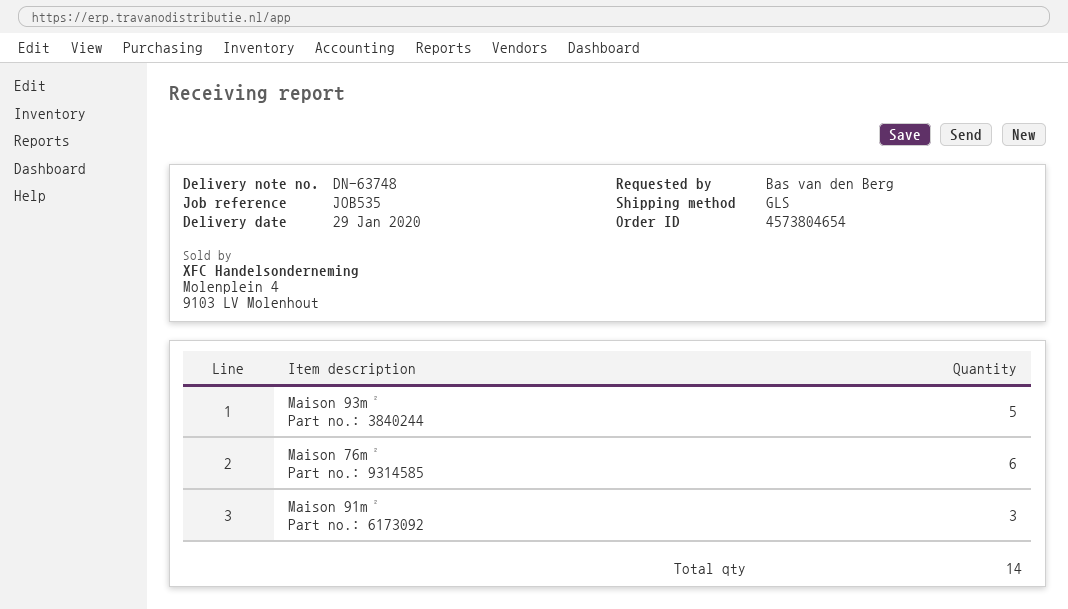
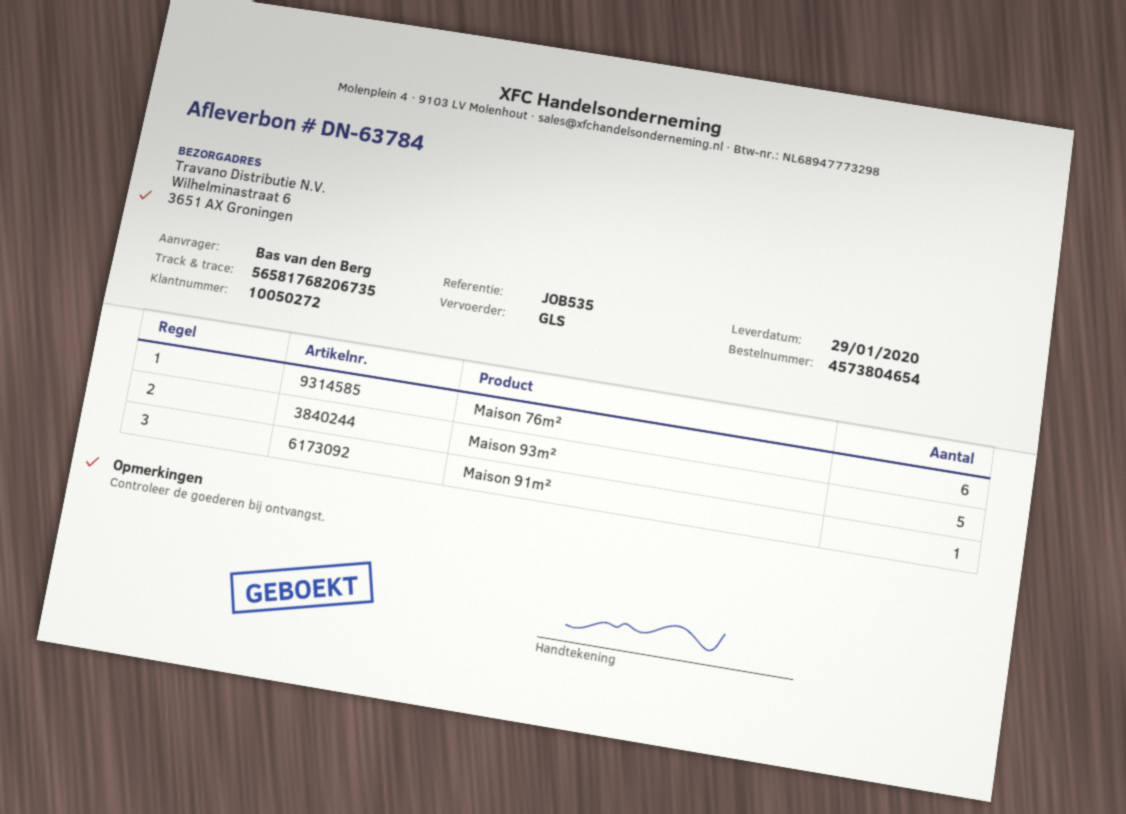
delivery note number: DN-63748 -> DN-63784
Maison 91m²: 3 -> 1

